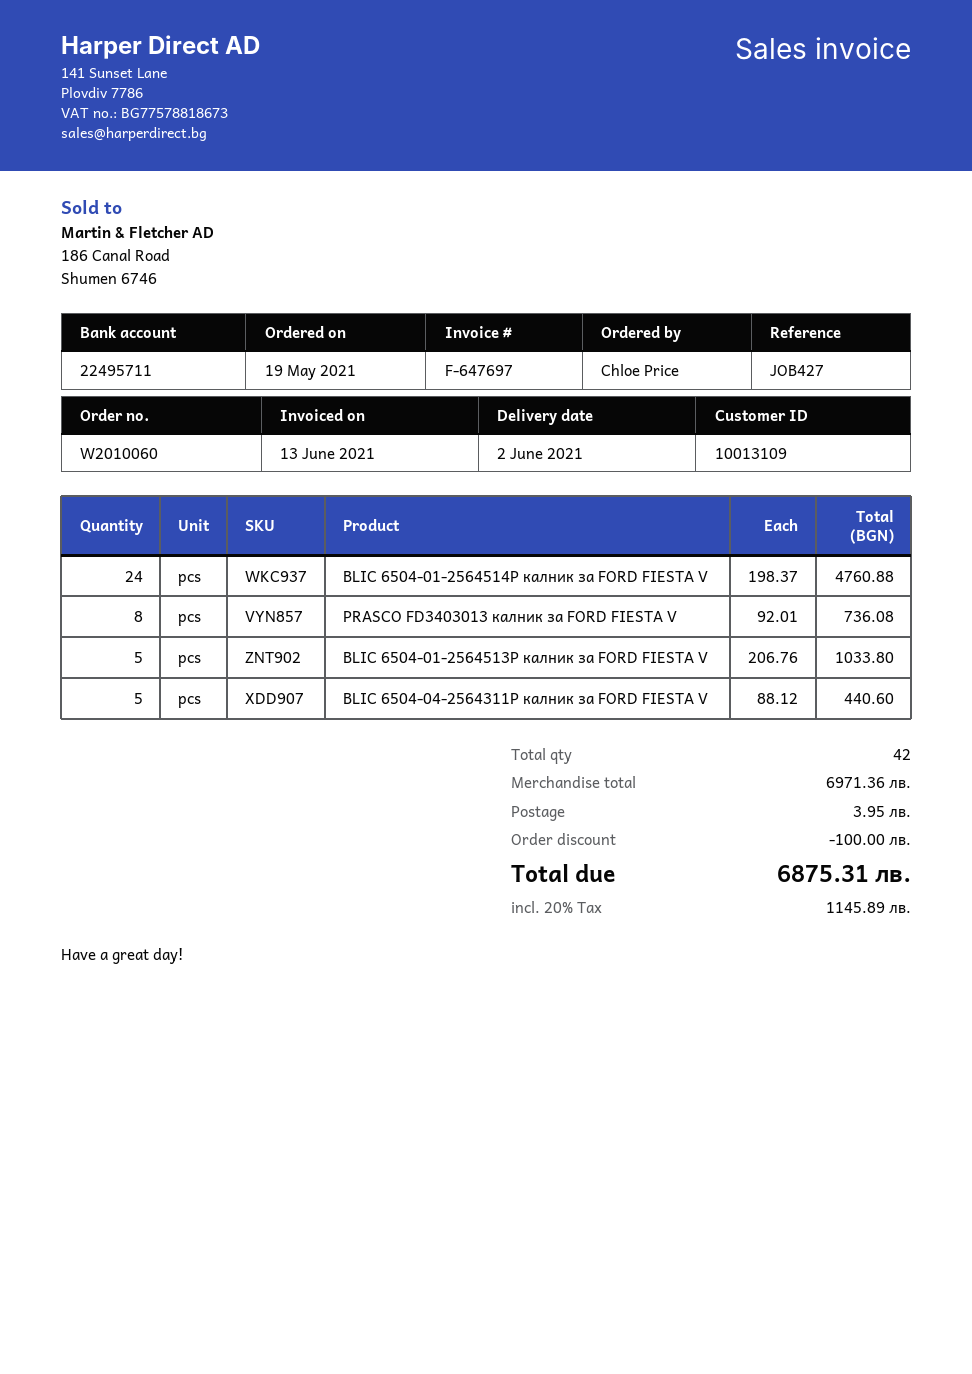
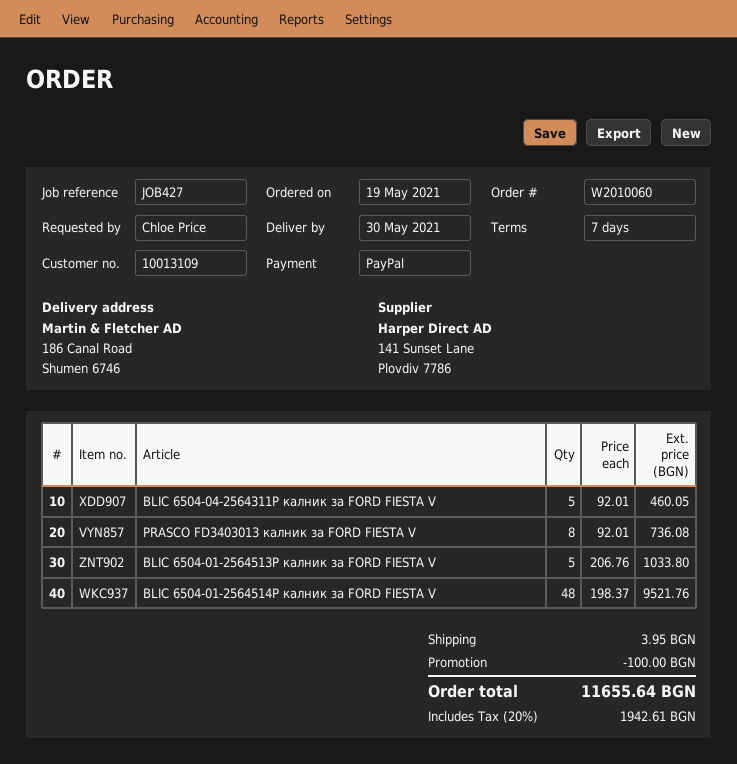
delivery date: 2021-06-02 -> 2021-05-30
BLIC 6504-01-2564514P калник за FORD FIESTA V: 24 x 198.37 = 4760.88 -> 48 x 198.37 = 9521.76
BLIC 6504-04-2564311P калник за FORD FIESTA V: 5 x 88.12 = 440.60 -> 5 x 92.01 = 460.05
tax: 20% = 1145.89 -> 20% = 1942.61
total: 6875.31 -> 11655.64

